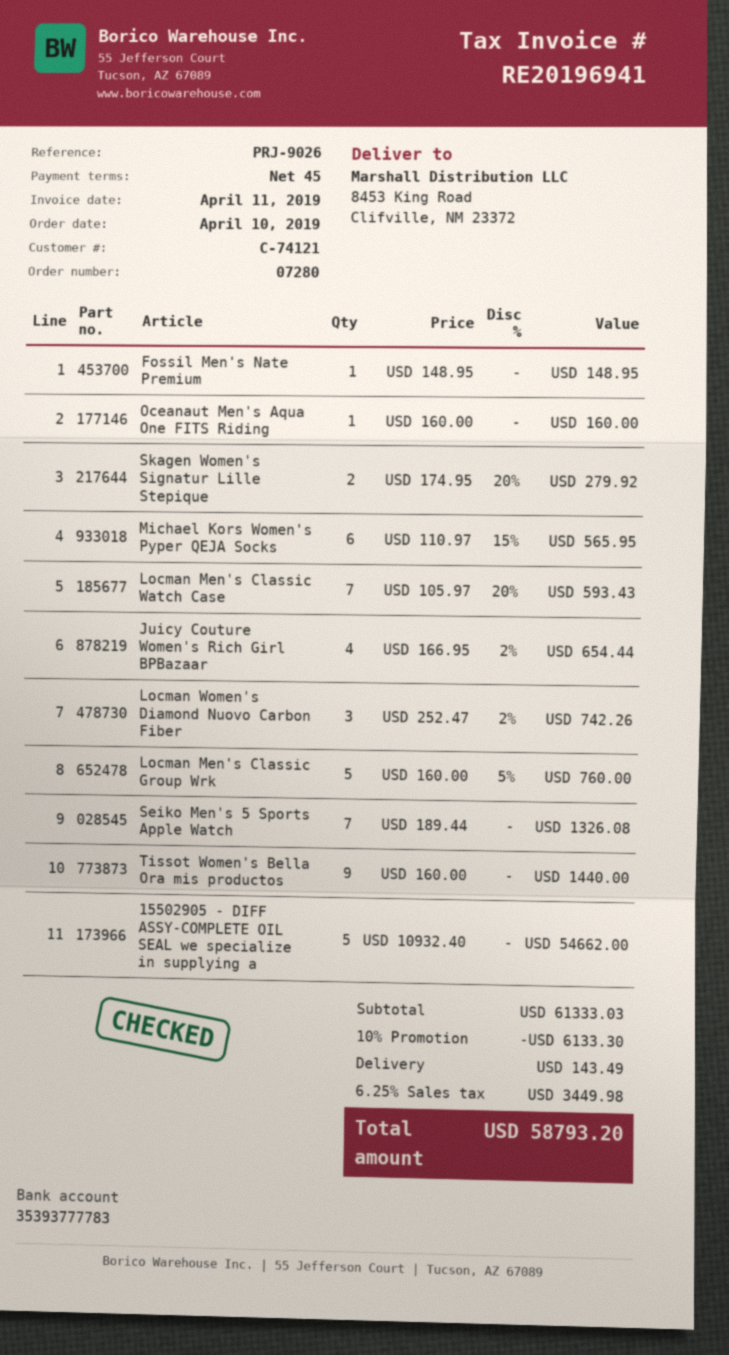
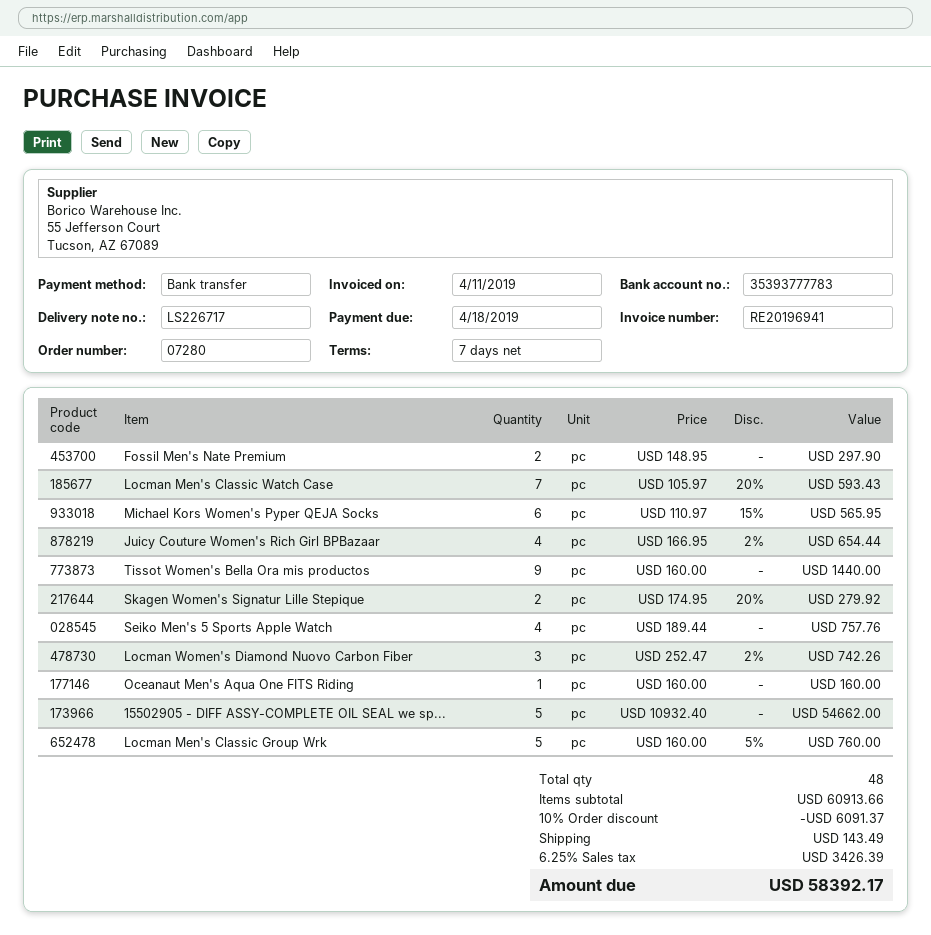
payment terms: 45 days -> 7 days
Fossil Men's Nate Premium: 1 x 148.95 = 148.95 -> 2 x 148.95 = 297.90
Seiko Men's 5 Sports Apple Watch: 7 x 189.44 = 1326.08 -> 4 x 189.44 = 757.76
subtotal: 61333.03 -> 60913.66
discount: 10% = 6133.30 -> 10% = 6091.37
tax: 6.25% = 3449.98 -> 6.25% = 3426.39
total: 58793.20 -> 58392.17

